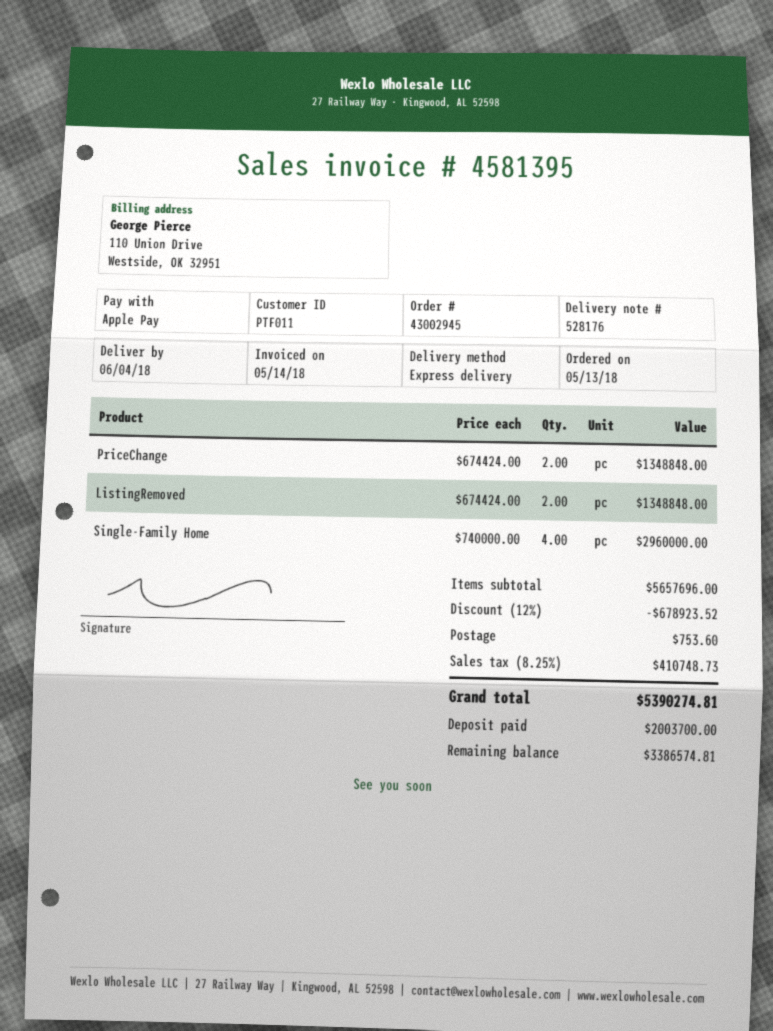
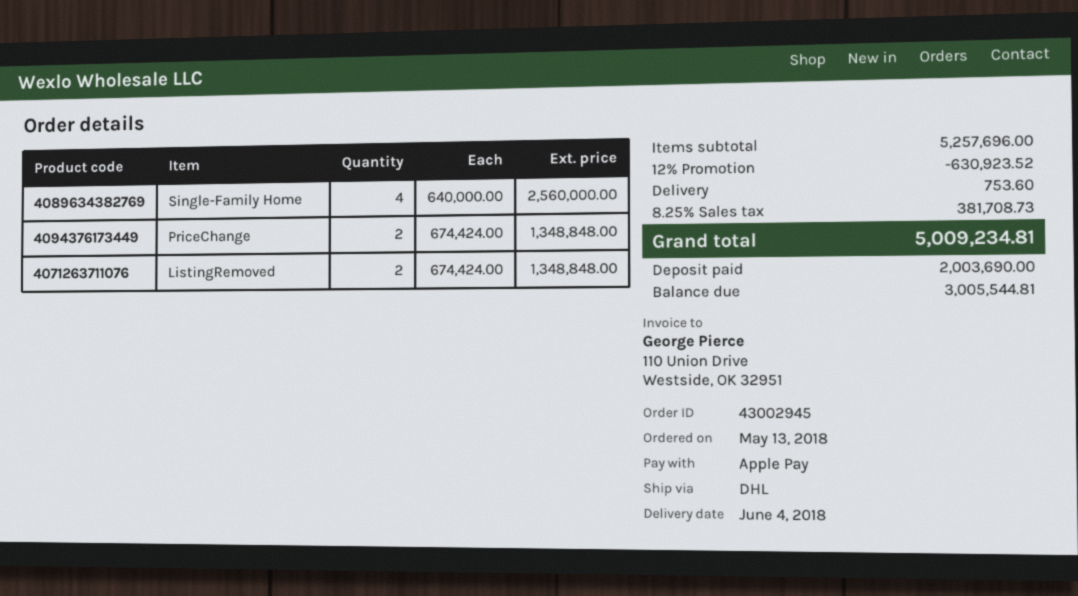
shipping method: express -> DHL
Single-Family Home: 4 x 740000.00 = 2960000.00 -> 4 x 640000.00 = 2560000.00
subtotal: 5657696.00 -> 5257696.00
discount: 12% = 678923.52 -> 12% = 630923.52
tax: 8.25% = 410748.73 -> 8.25% = 381708.73
total: 5390274.81 -> 5009234.81
deposit: 2003700.00 -> 2003690.00
balance: 3386574.81 -> 3005544.81

